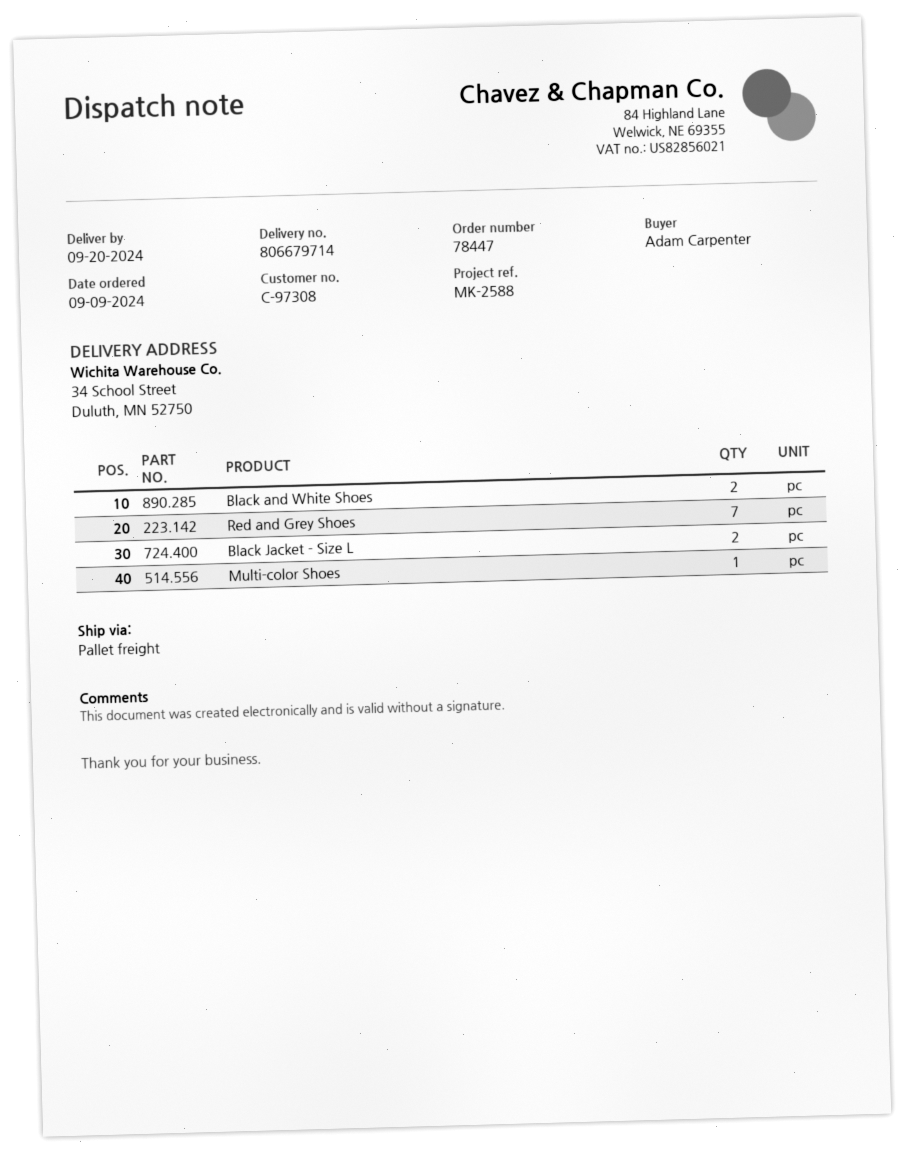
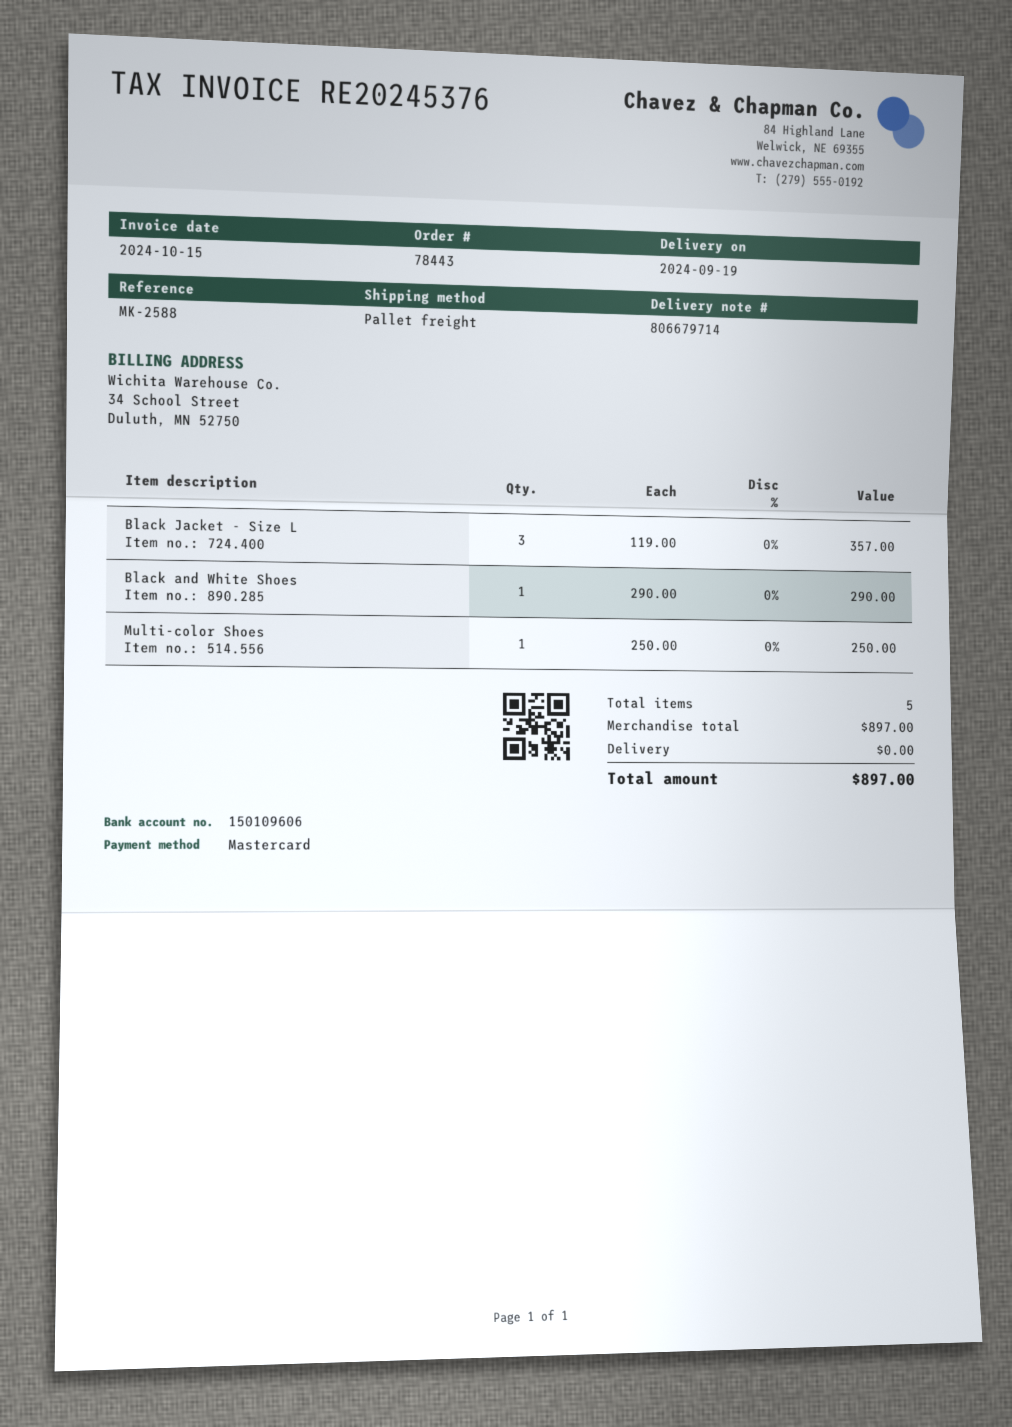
order number: 78447 -> 78443
delivery date: 2024-09-20 -> 2024-09-19
Black and White Shoes: 2 -> 1
Red and Grey Shoes: 7 -> none
Black Jacket - Size L: 2 -> 3

